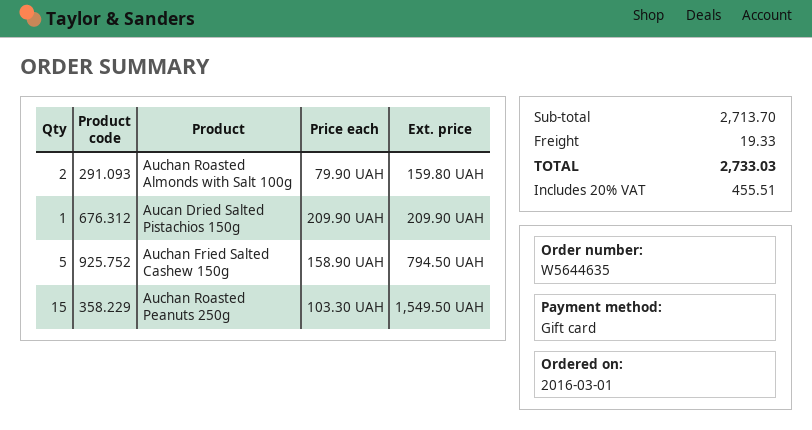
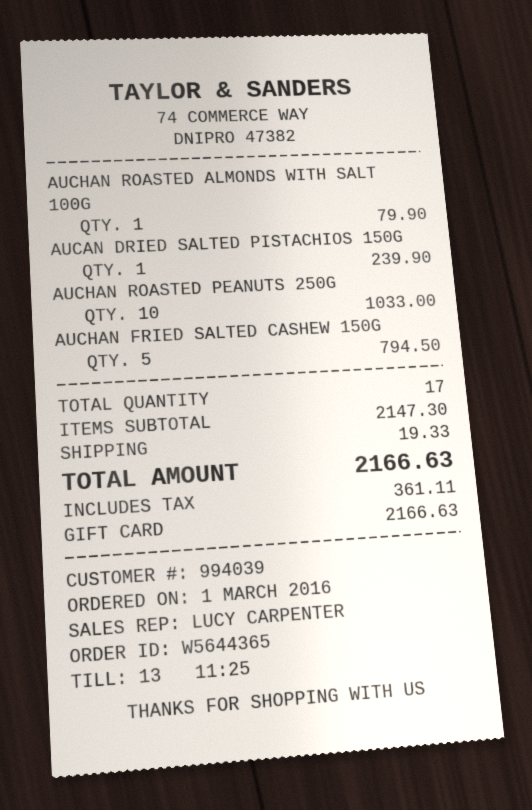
order number: W5644635 -> W5644365
Auchan Roasted Almonds with Salt 100g: 2 for 159.80 -> 1 for 79.90
Aucan Dried Salted Pistachios 150g: 1 for 209.90 -> 1 for 239.90
Auchan Roasted Peanuts 250g: 15 for 1549.50 -> 10 for 1033.00
subtotal: 2713.70 -> 2147.30
tax: 455.51 -> 361.11
total: 2733.03 -> 2166.63

